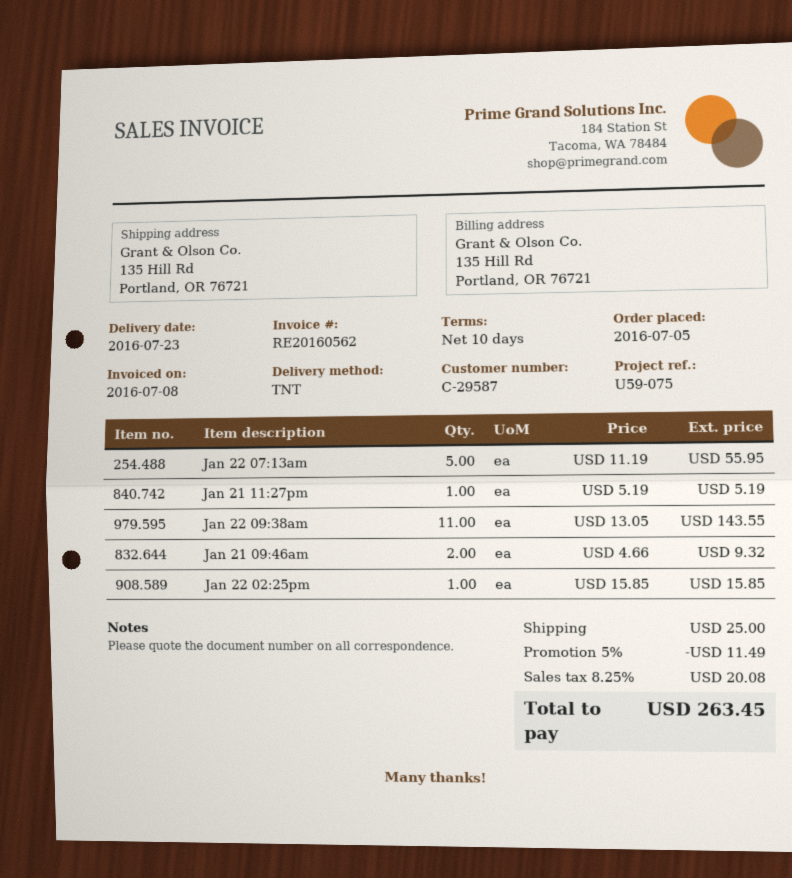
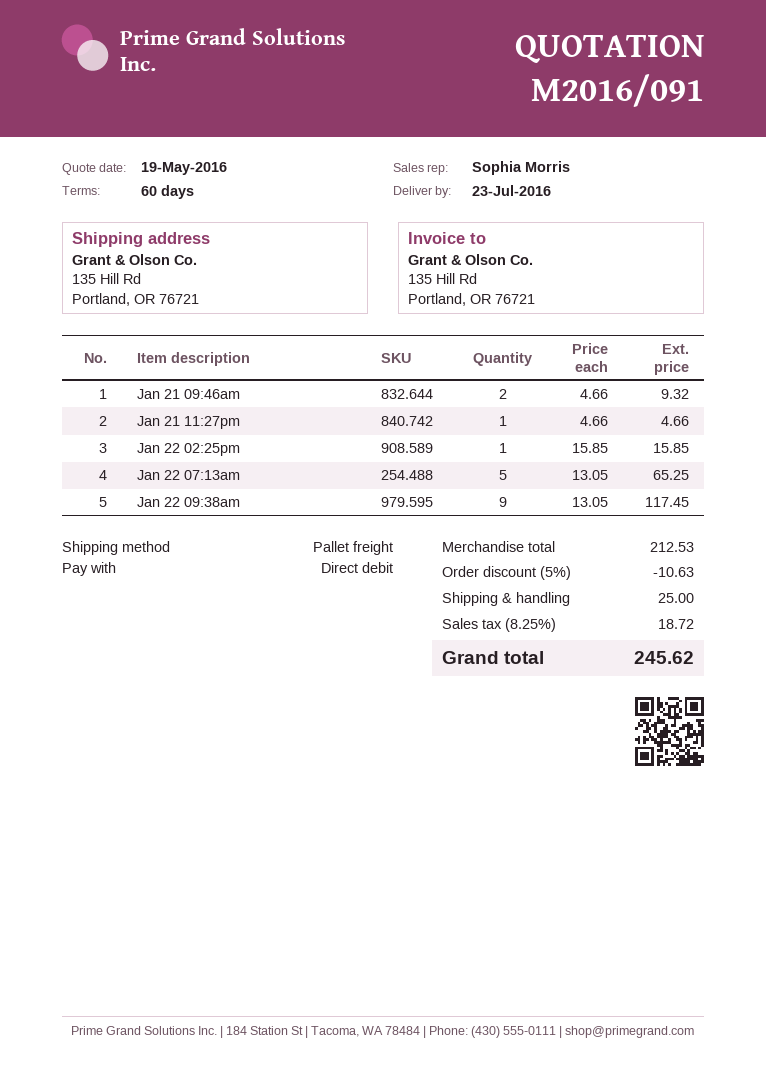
payment terms: 10 days -> 60 days
shipping method: TNT -> pallet freight
Jan 22 07:13am: 5 x 11.19 = 55.95 -> 5 x 13.05 = 65.25
Jan 21 11:27pm: 1 x 5.19 = 5.19 -> 1 x 4.66 = 4.66
Jan 22 09:38am: 11 x 13.05 = 143.55 -> 9 x 13.05 = 117.45
discount: 5% = 11.49 -> 5% = 10.63
tax: 8.25% = 20.08 -> 8.25% = 18.72
total: 263.45 -> 245.62

